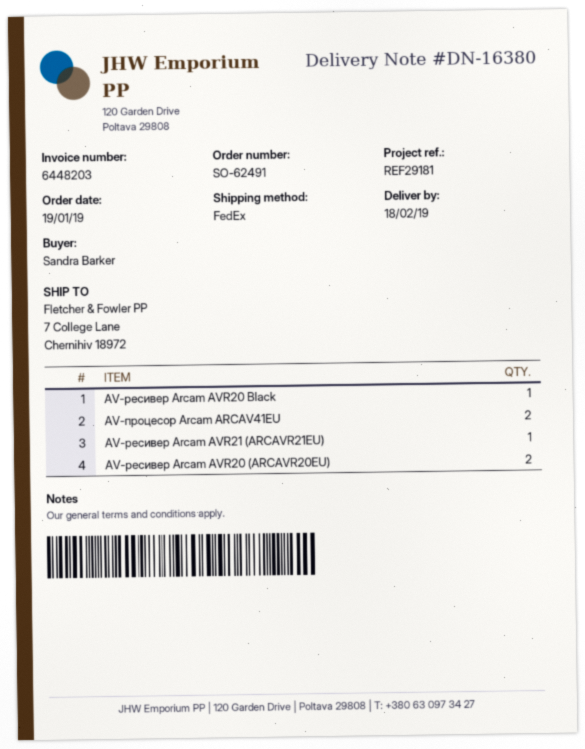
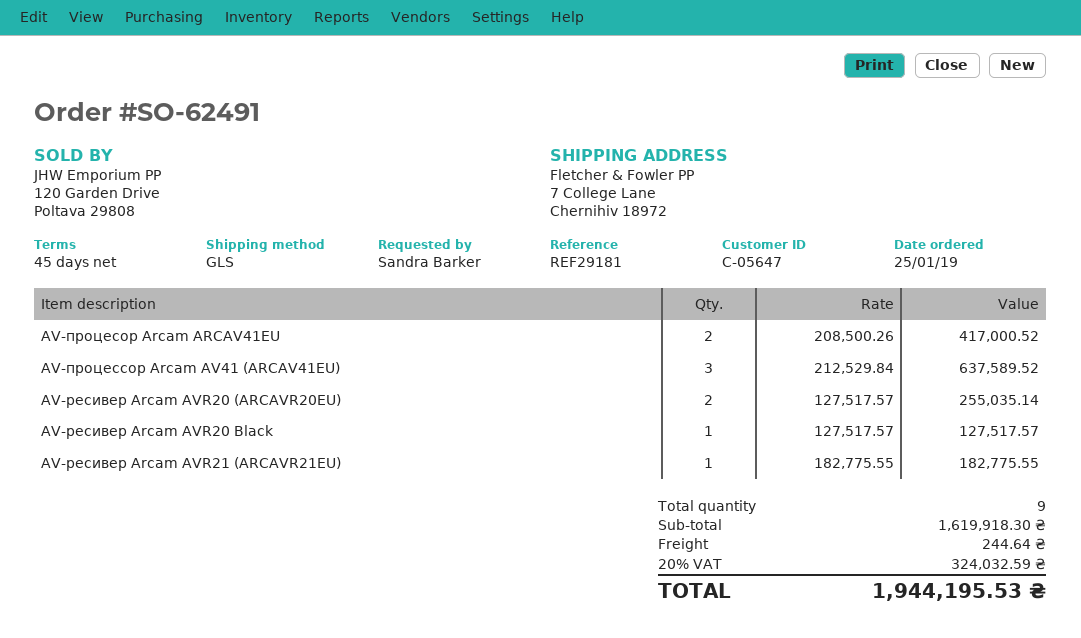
order date: 2019-01-19 -> 2019-01-25
shipping method: FedEx -> GLS
AV-процессор Arcam AV41 (ARCAV41EU): none -> 3

